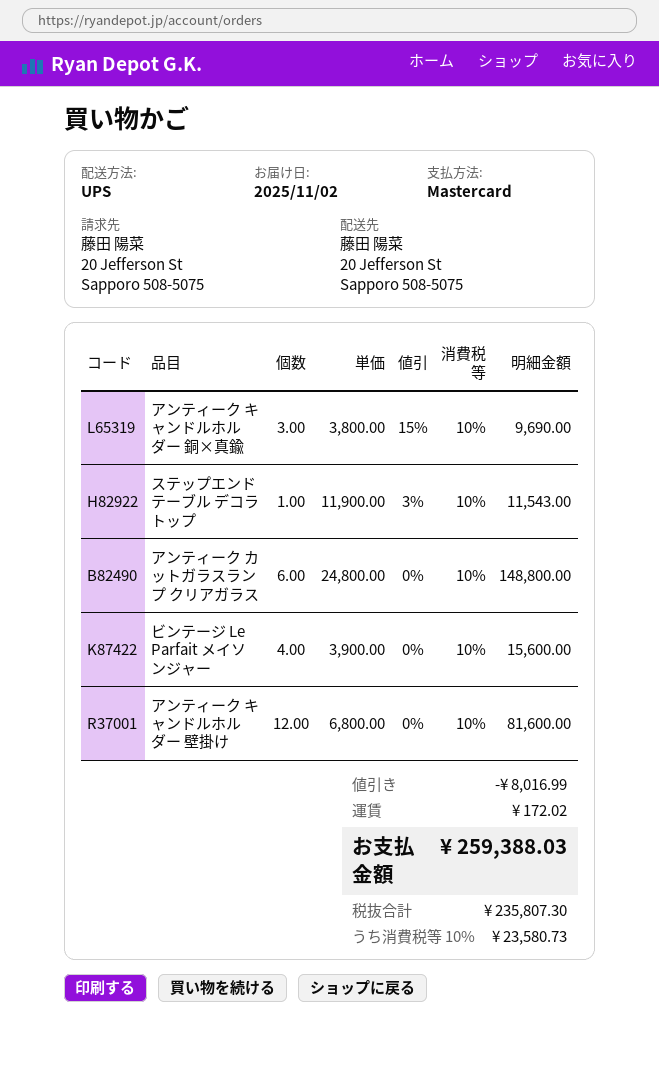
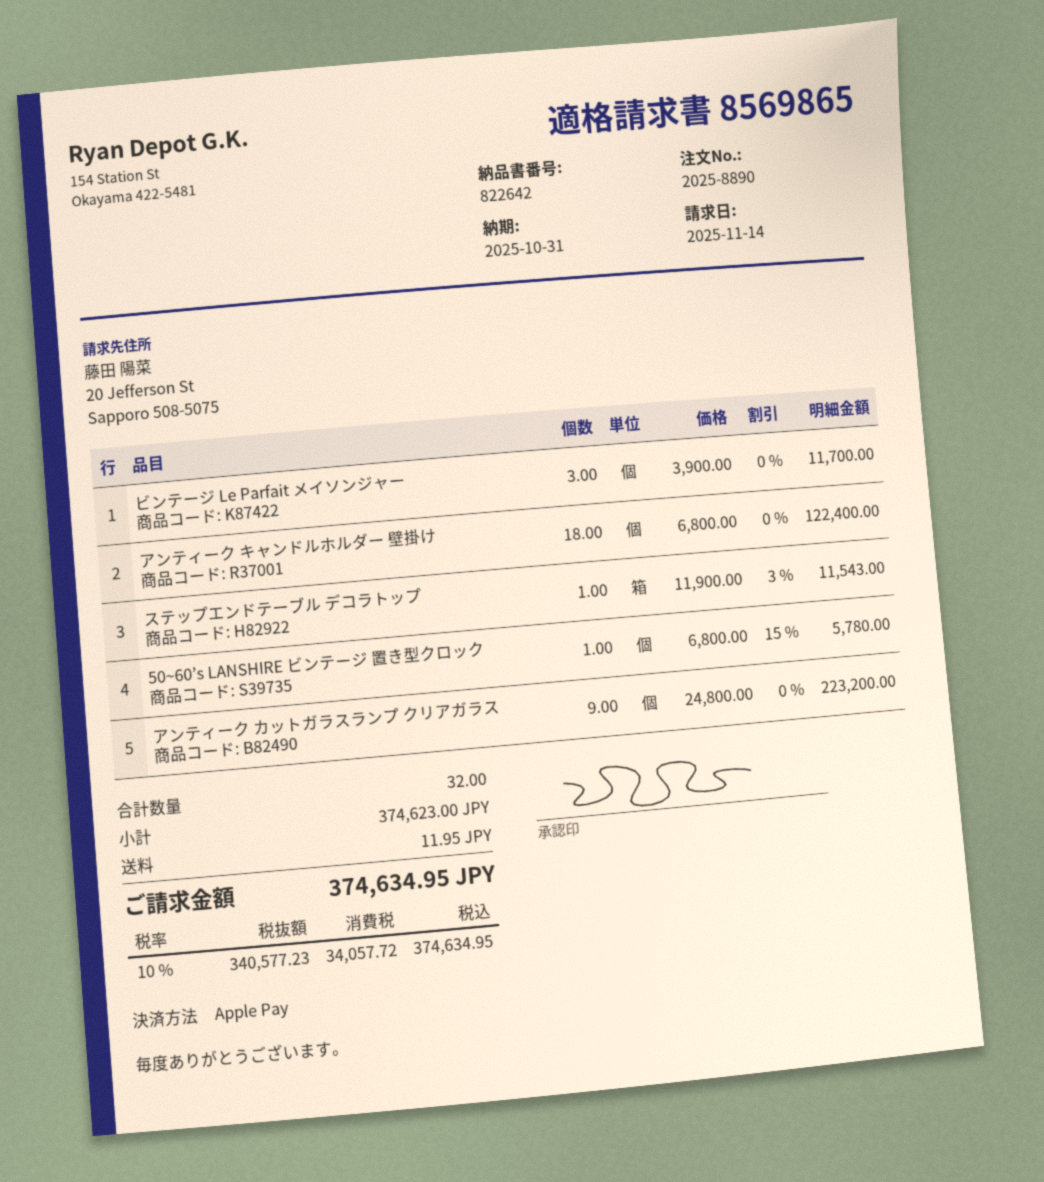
delivery date: 2025-11-02 -> 2025-10-31
payment method: Mastercard -> Apple Pay
アンティーク キャンドルホルダー 銅×真鍮: 3 x 3800.00 - 15% = 9690.00 -> none
アンティーク カットガラスランプ クリアガラス: 6 x 24800.00 = 148800.00 -> 9 x 24800.00 = 223200.00
ビンテージ Le Parfait メイソンジャー: 4 x 3900.00 = 15600.00 -> 3 x 3900.00 = 11700.00
アンティーク キャンドルホルダー 壁掛け: 12 x 6800.00 = 81600.00 -> 18 x 6800.00 = 122400.00
50~60’s LANSHIRE ビンテージ 置き型クロック: none -> 1 x 6800.00 - 15% = 5780.00
discount: 8016.99 -> none
shipping: 172.02 -> 11.95
net: 235807.30 -> 340577.23
tax: 10% = 23580.73 -> 10% = 34057.72
total: 259388.03 -> 374634.95

